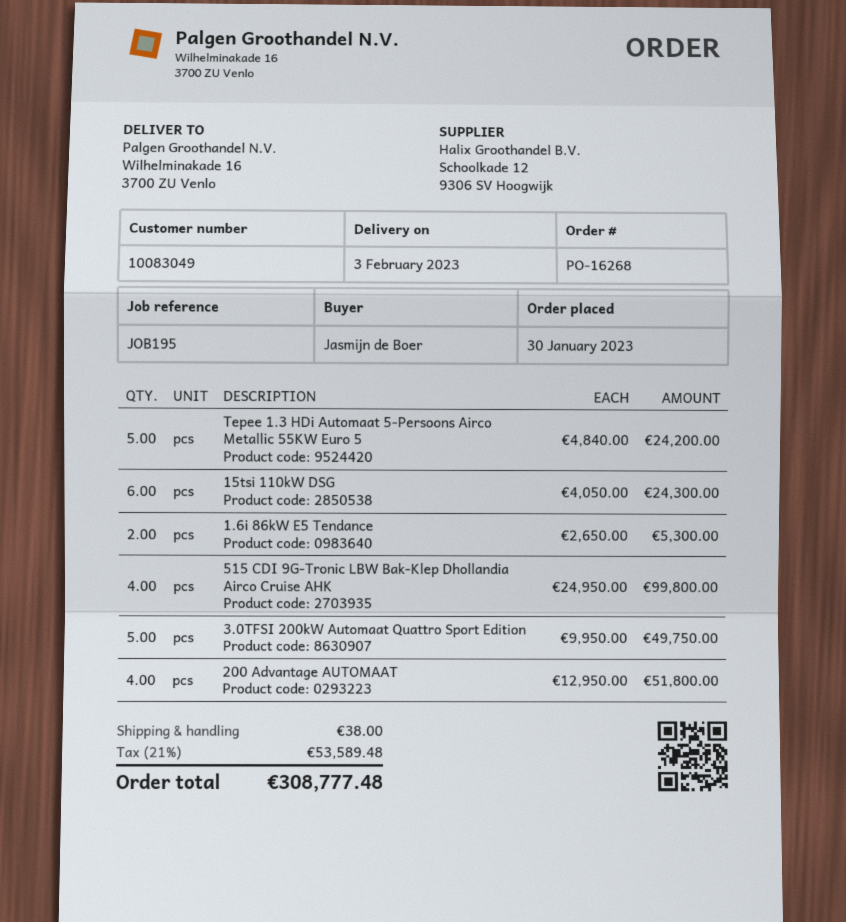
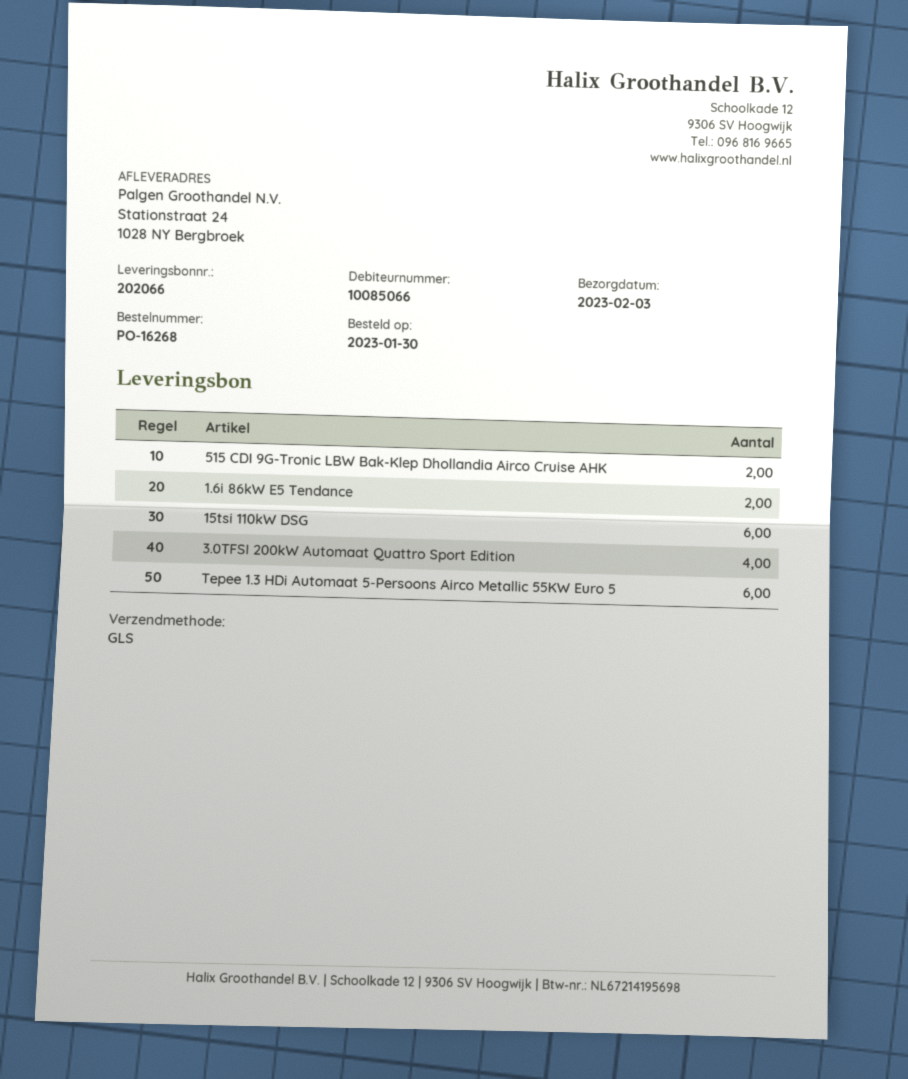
customer number: 10083049 -> 10085066
ship to: Wilhelminakade 16, 3700 ZU Venlo -> Stationstraat 24, 1028 NY Bergbroek
Tepee 1.3 HDi Automaat 5-Persoons Airco Metallic 55KW Euro 5: 5 -> 6
515 CDI 9G-Tronic LBW Bak-Klep Dhollandia Airco Cruise AHK: 4 -> 2
3.0TFSI 200kW Automaat Quattro Sport Edition: 5 -> 4
200 Advantage AUTOMAAT: 4 -> none

